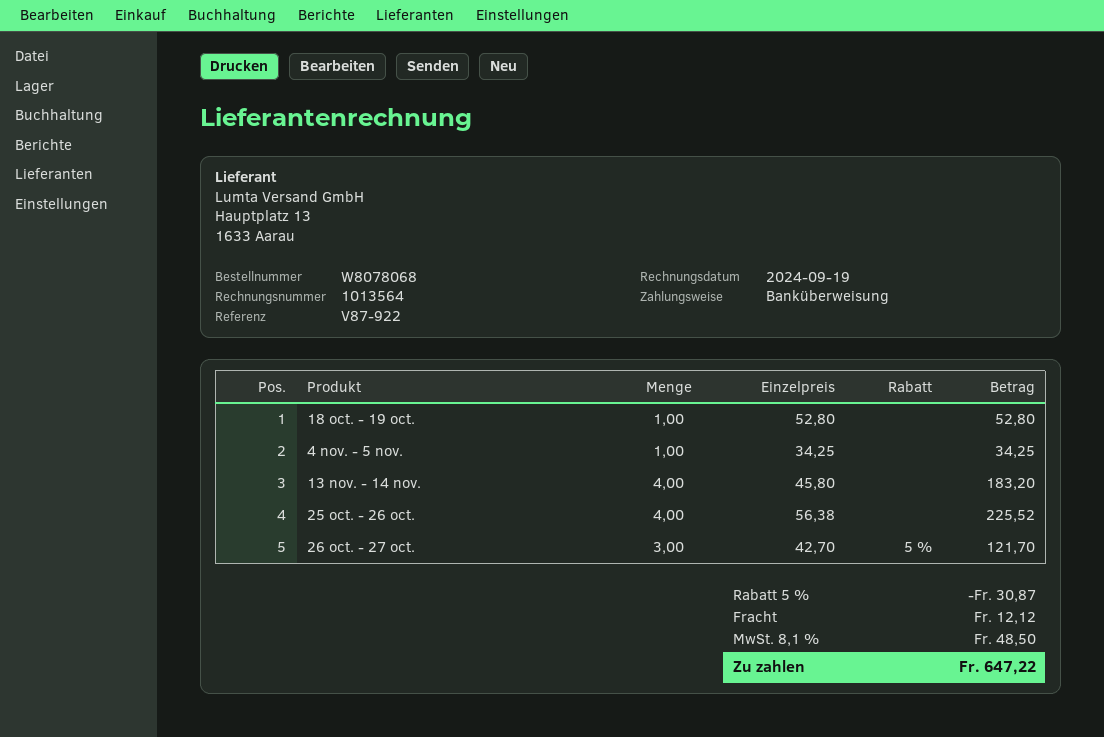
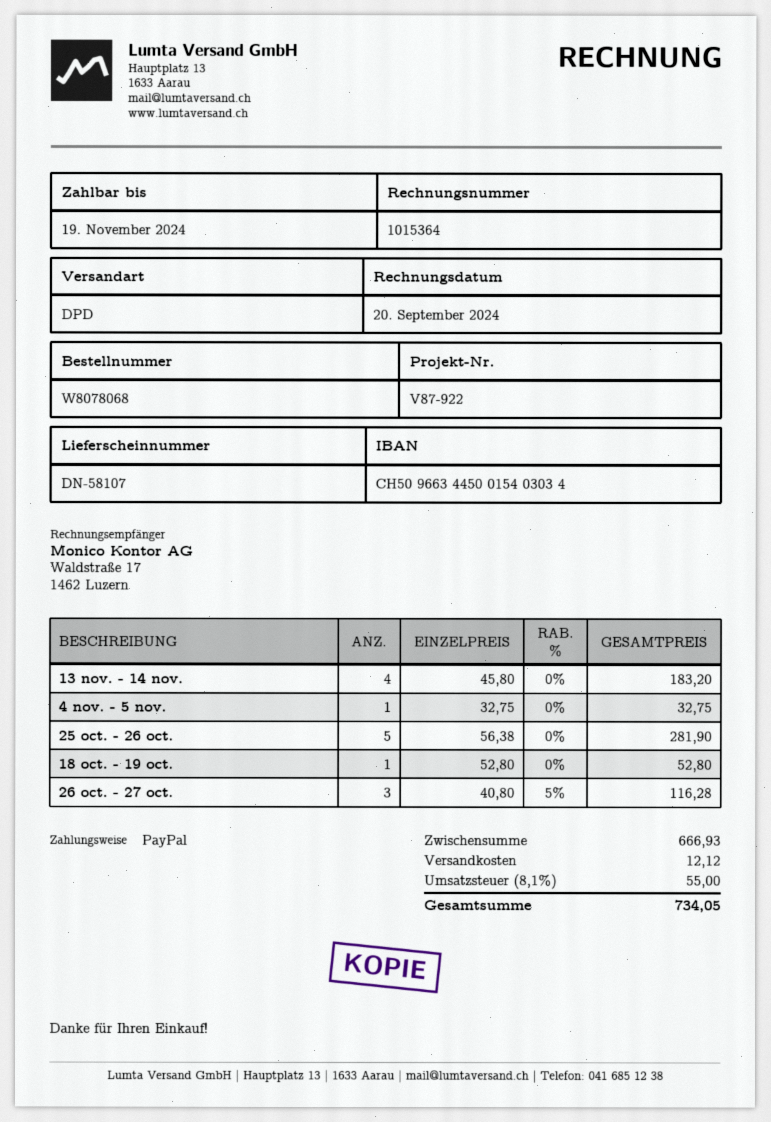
invoice number: 1013564 -> 1015364
invoice date: 2024-09-19 -> 2024-09-20
payment method: bank transfer -> PayPal
4 nov. - 5 nov.: 1 x 34.25 = 34.25 -> 1 x 32.75 = 32.75
25 oct. - 26 oct.: 4 x 56.38 = 225.52 -> 5 x 56.38 = 281.90
26 oct. - 27 oct.: 3 x 42.70 - 5% = 121.70 -> 3 x 40.80 - 5% = 116.28
discount: 5% = 30.87 -> none
tax: 8.1% = 48.50 -> 8.1% = 55.00
total: 647.22 -> 734.05

